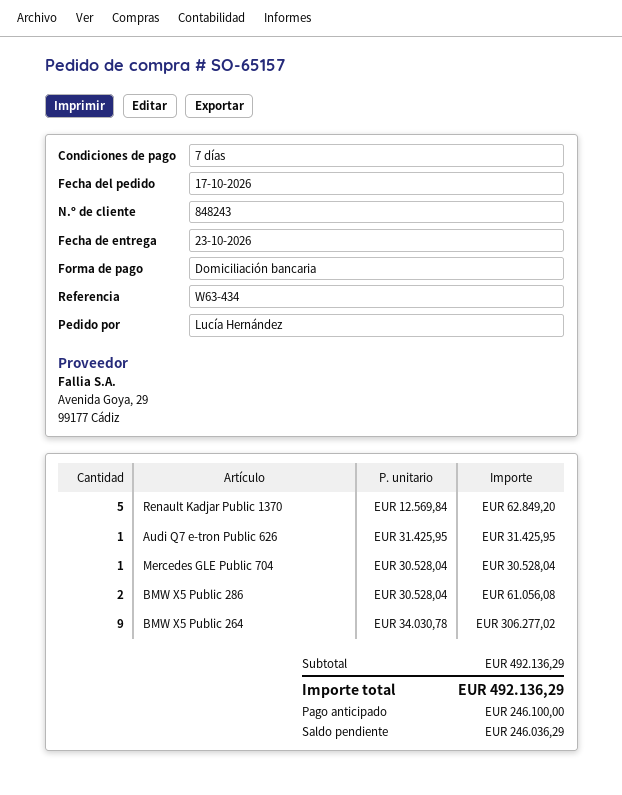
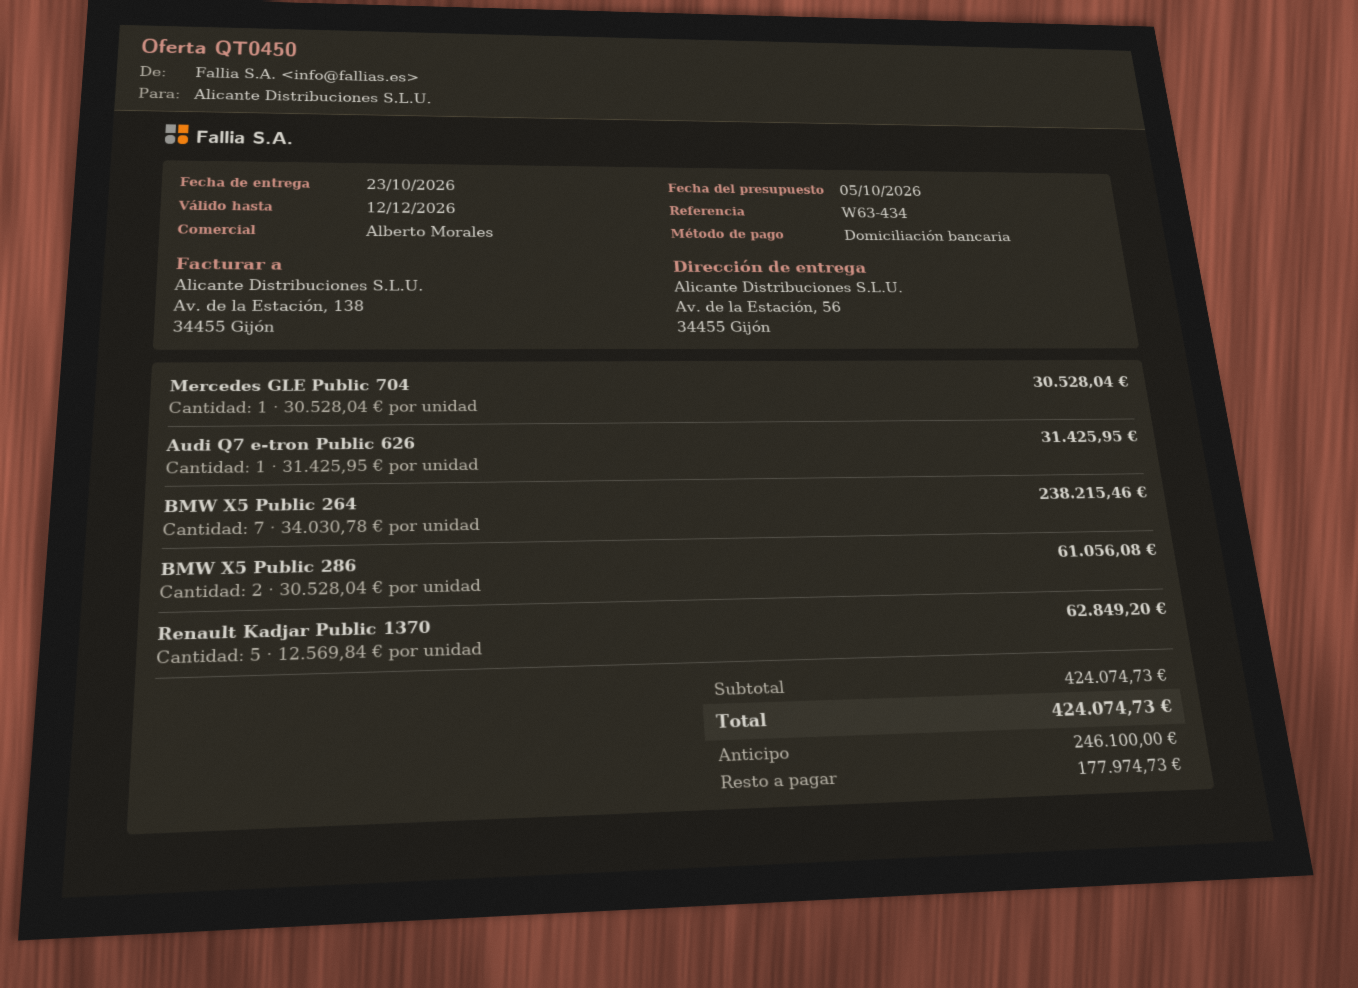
BMW X5 Public 264: 9 x 34030.78 = 306277.02 -> 7 x 34030.78 = 238215.46
subtotal: 492136.29 -> 424074.73
total: 492136.29 -> 424074.73
balance: 246036.29 -> 177974.73

